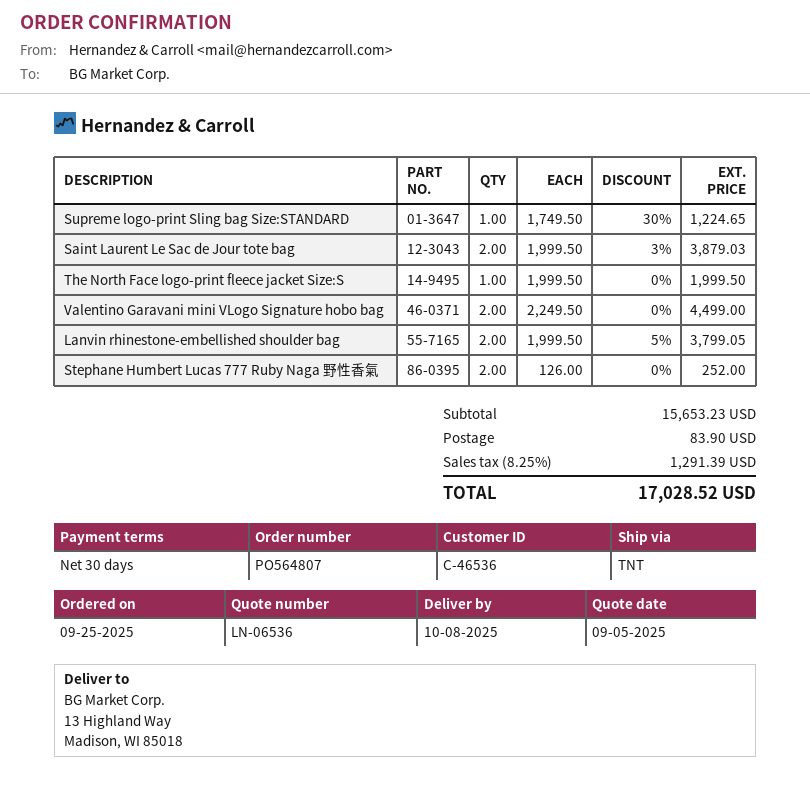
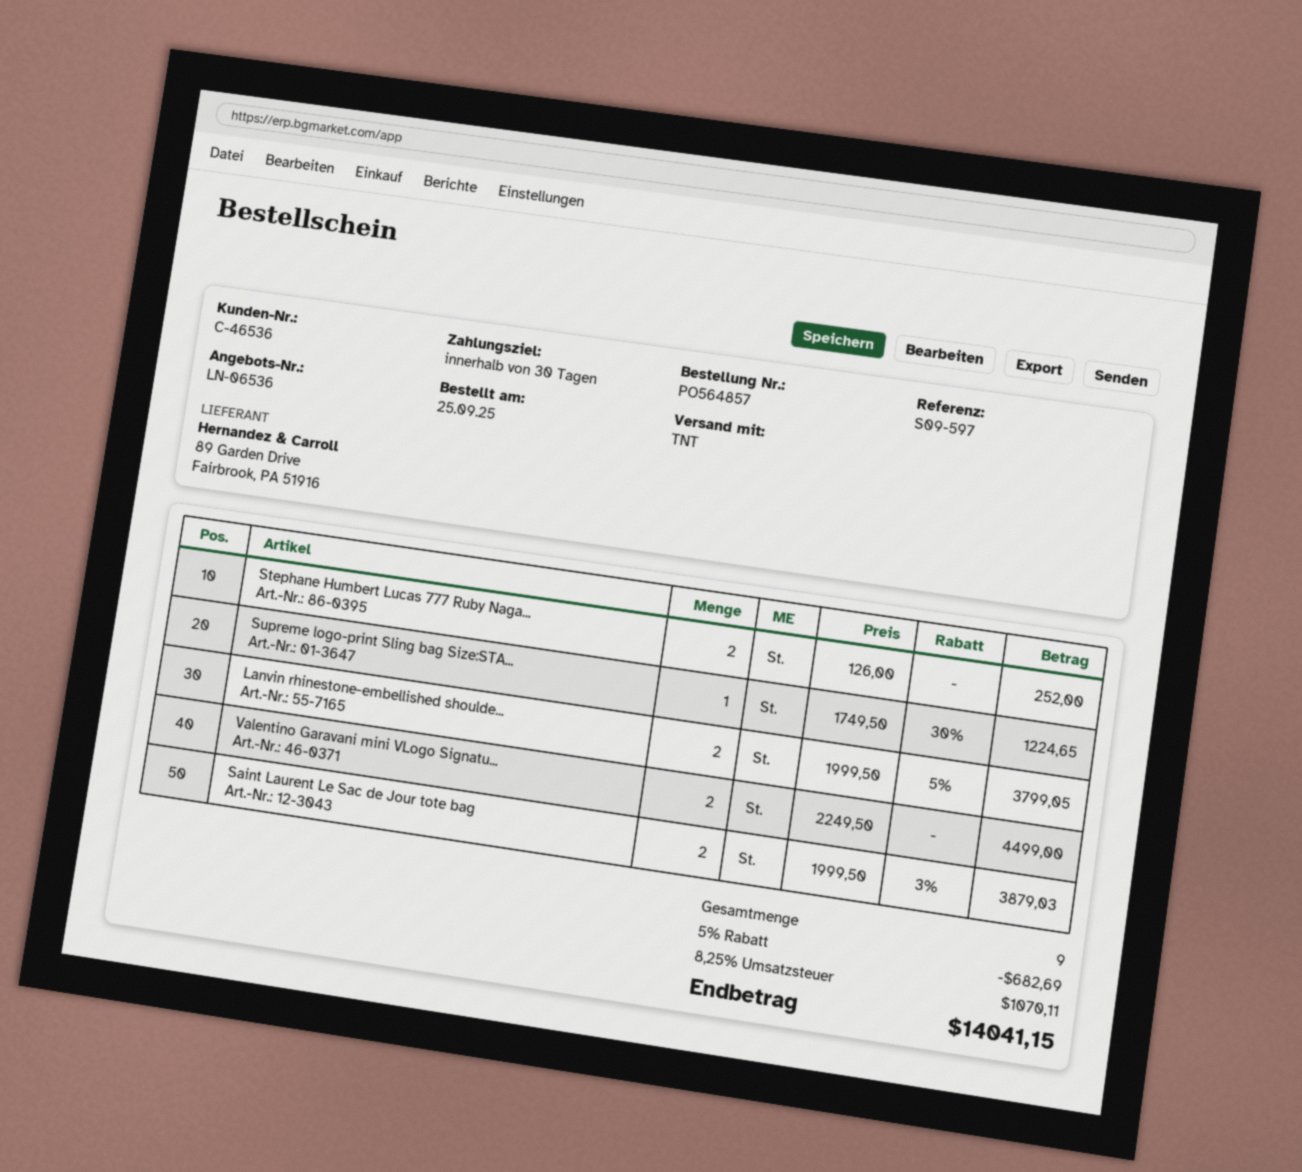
order number: PO564807 -> PO564857
The North Face logo-print fleece jacket Size:S: 1 x 1999.50 = 1999.50 -> none
discount: none -> 5% = 682.69
shipping: 83.90 -> none
tax: 8.25% = 1291.39 -> 8.25% = 1070.11
total: 17028.52 -> 14041.15

